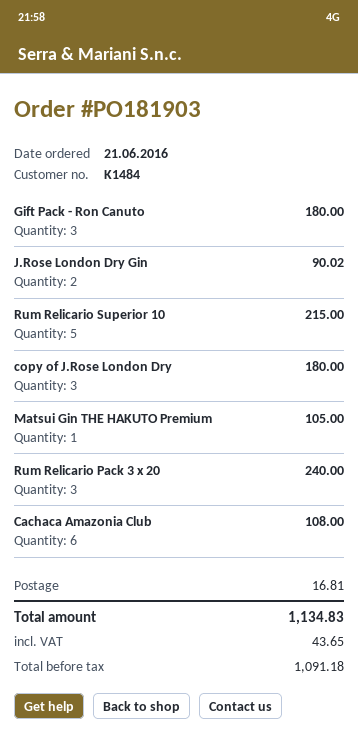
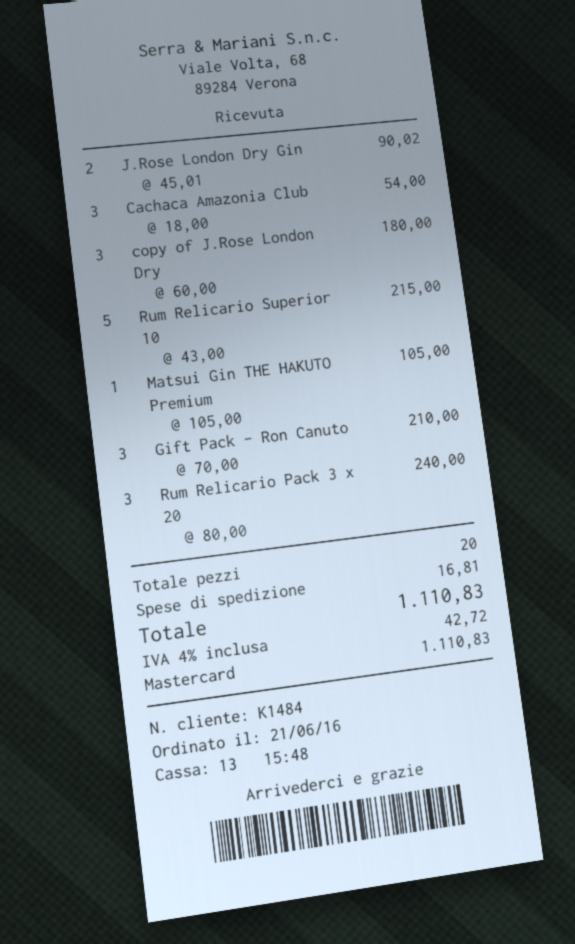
Gift Pack - Ron Canuto: 3 for 180.00 -> 3 for 210.00
Cachaca Amazonia Club: 6 for 108.00 -> 3 for 54.00
tax: 43.65 -> 42.72
total: 1134.83 -> 1110.83

